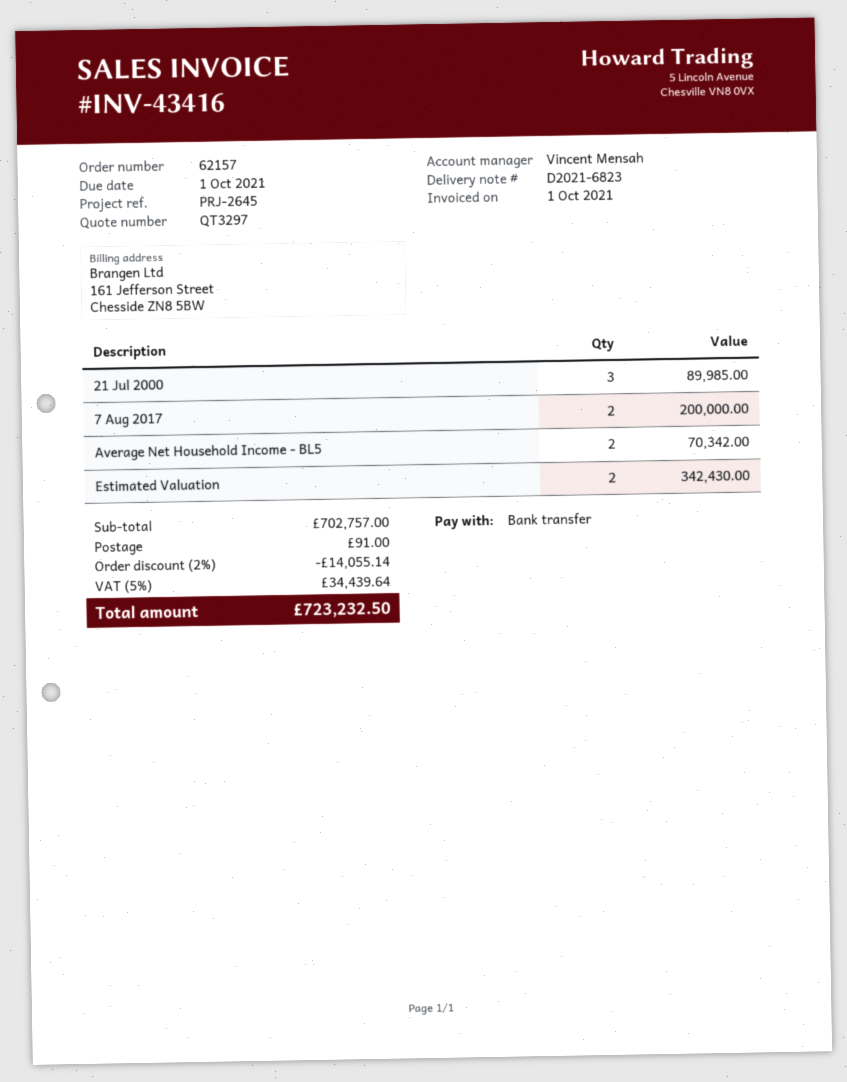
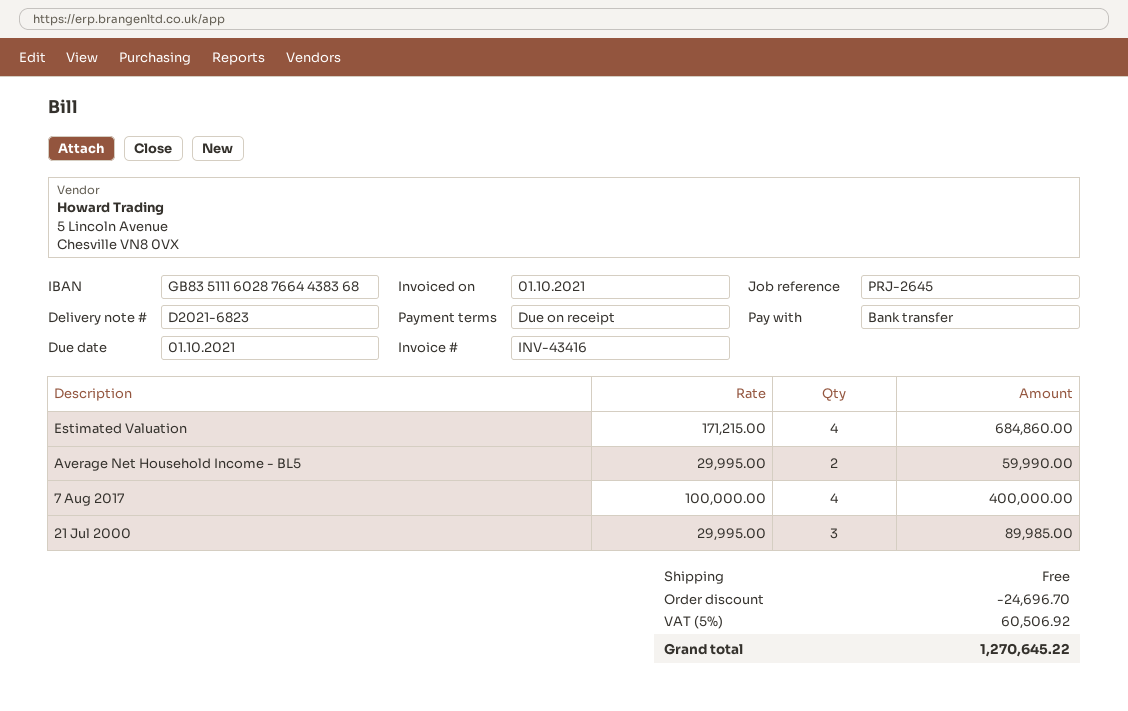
7 Aug 2017: 2 for 200000.00 -> 4 for 400000.00
Average Net Household Income - BL5: 2 for 70342.00 -> 2 for 59990.00
Estimated Valuation: 2 for 342430.00 -> 4 for 684860.00
discount: 14055.14 -> 24696.70
shipping: 91.00 -> 0.00
tax: 5% = 34439.64 -> 5% = 60506.92
total: 723232.50 -> 1270645.22

